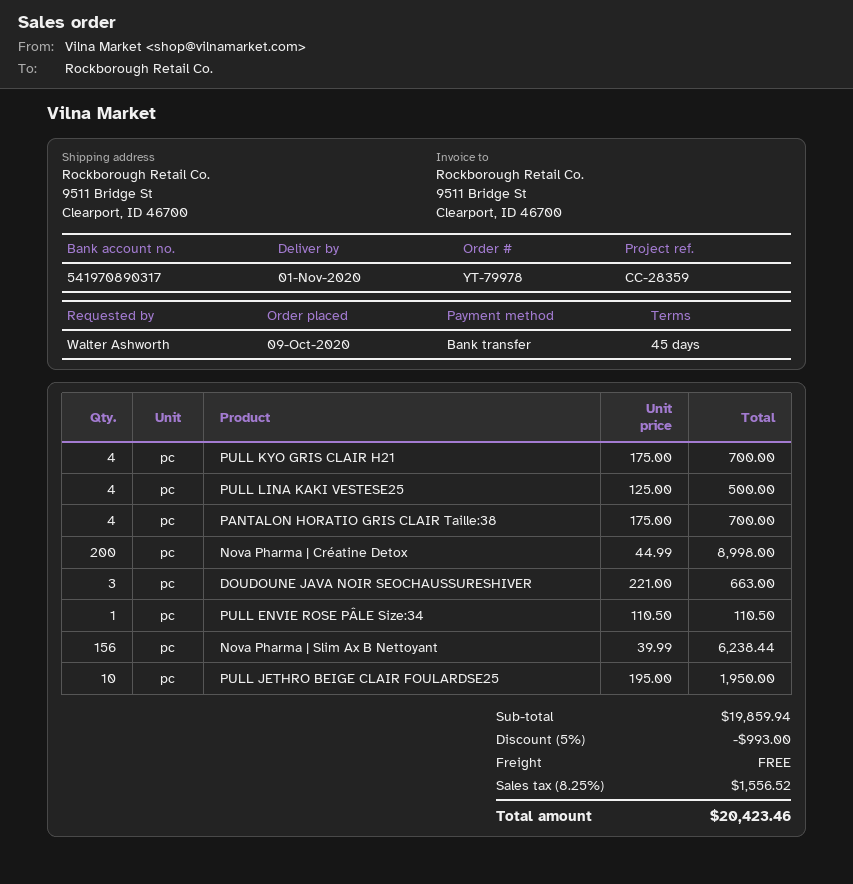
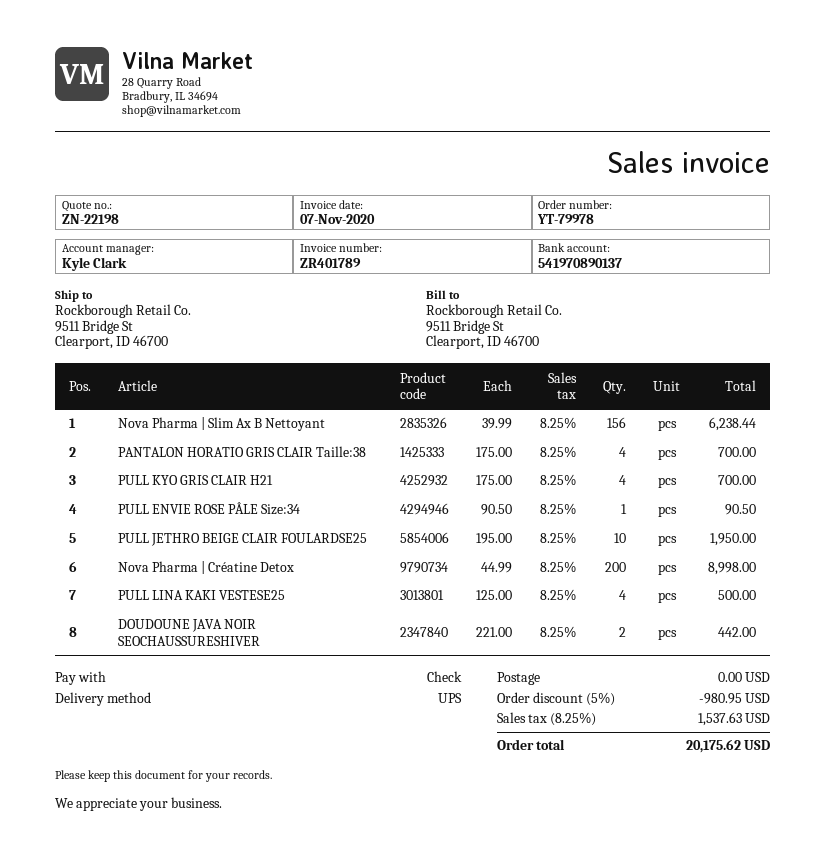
payment method: bank transfer -> cheque
bank account: 541970890317 -> 541970890137
DOUDOUNE JAVA NOIR SEOCHAUSSURESHIVER: 3 x 221.00 = 663.00 -> 2 x 221.00 = 442.00
PULL ENVIE ROSE PÂLE Size:34: 1 x 110.50 = 110.50 -> 1 x 90.50 = 90.50
discount: 5% = 993.00 -> 5% = 980.95
tax: 8.25% = 1556.52 -> 8.25% = 1537.63
total: 20423.46 -> 20175.62

